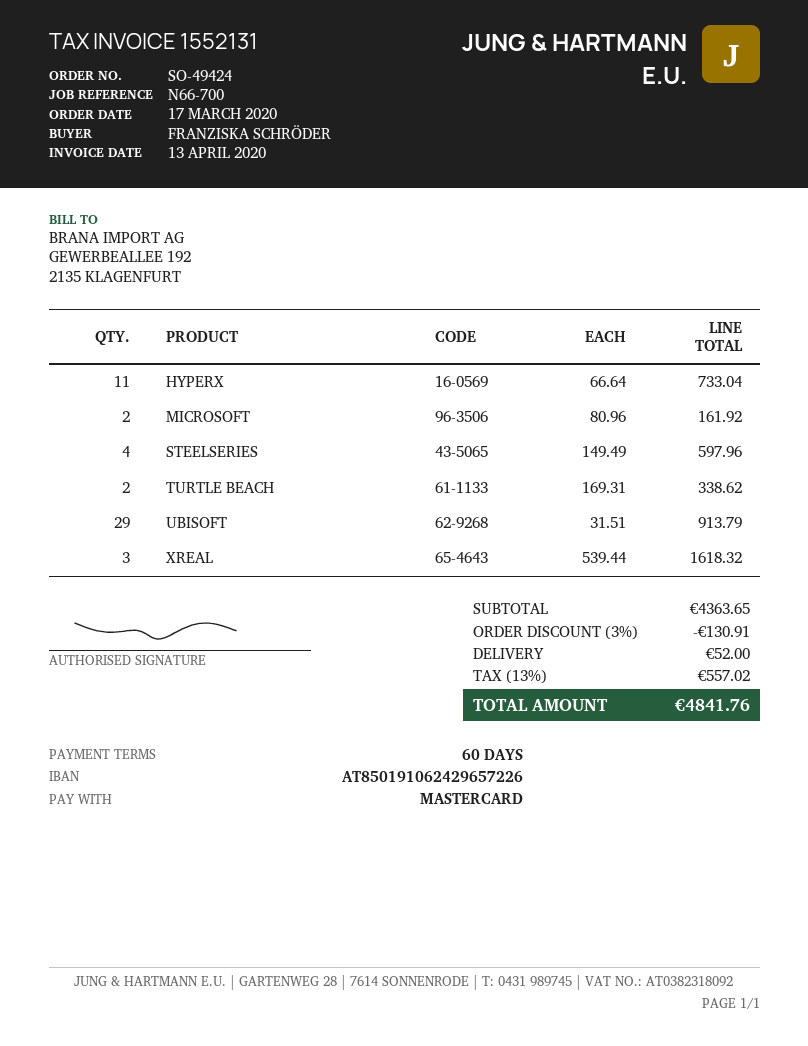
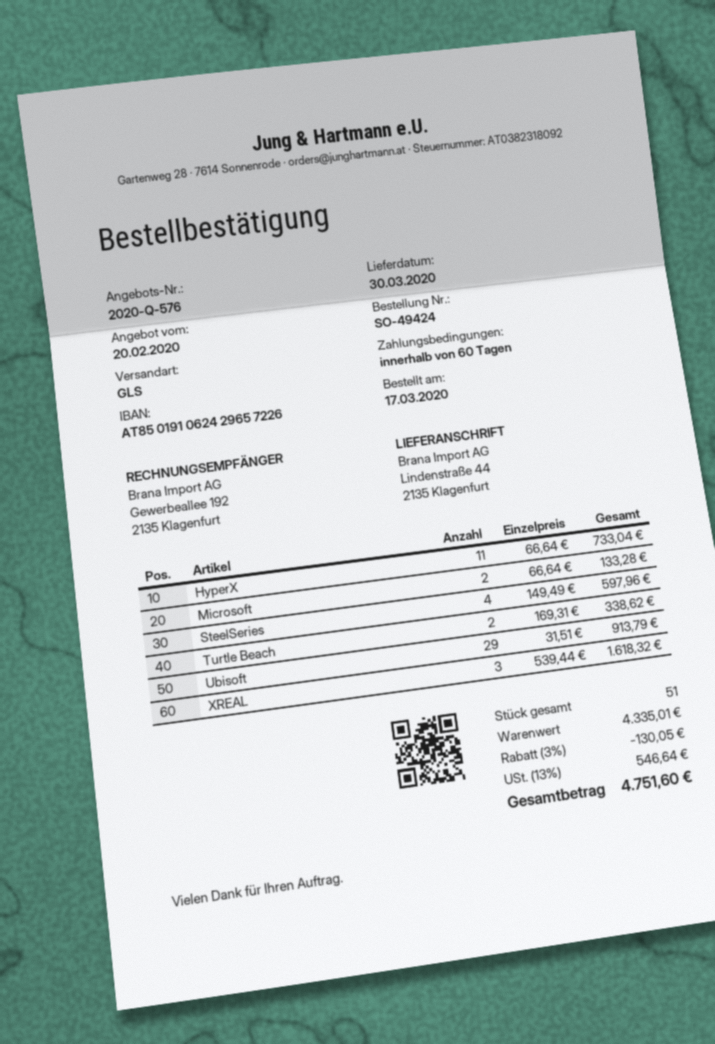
MICROSOFT: 2 x 80.96 = 161.92 -> 2 x 66.64 = 133.28
subtotal: 4363.65 -> 4335.01
discount: 3% = 130.91 -> 3% = 130.05
shipping: 52.00 -> none
tax: 13% = 557.02 -> 13% = 546.64
total: 4841.76 -> 4751.60

